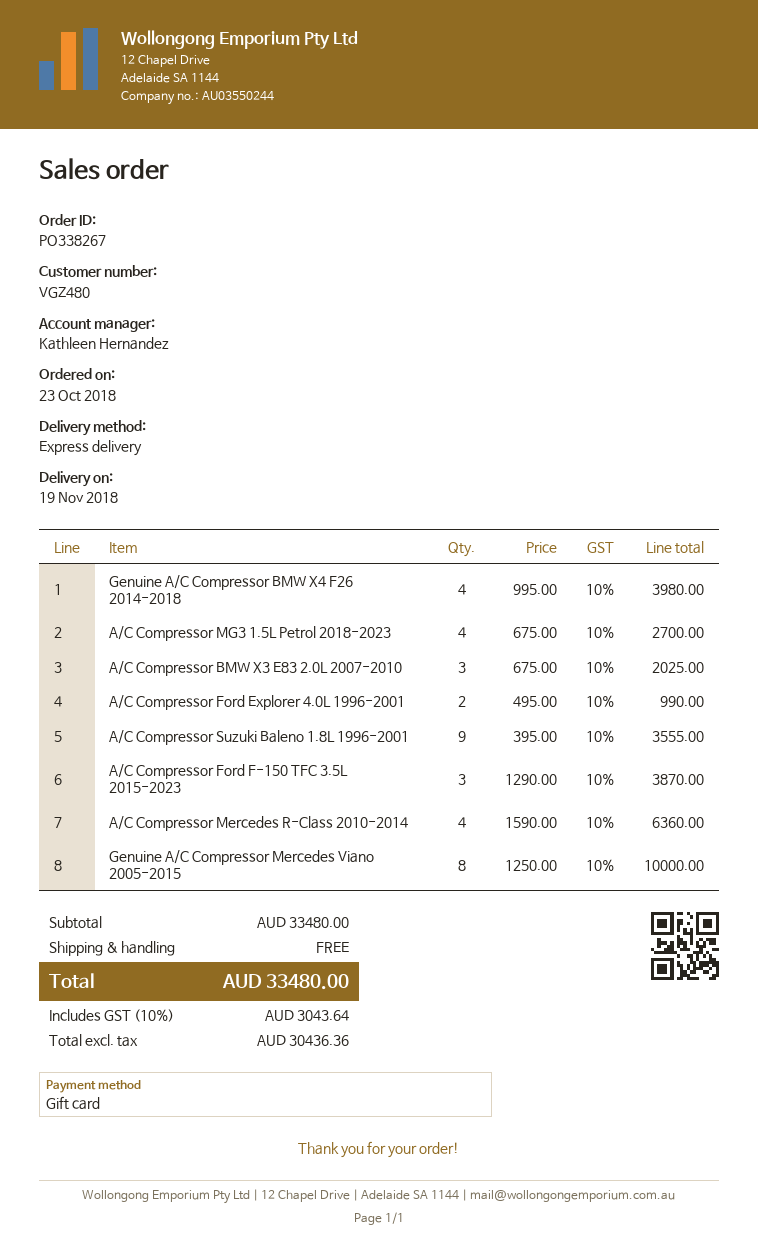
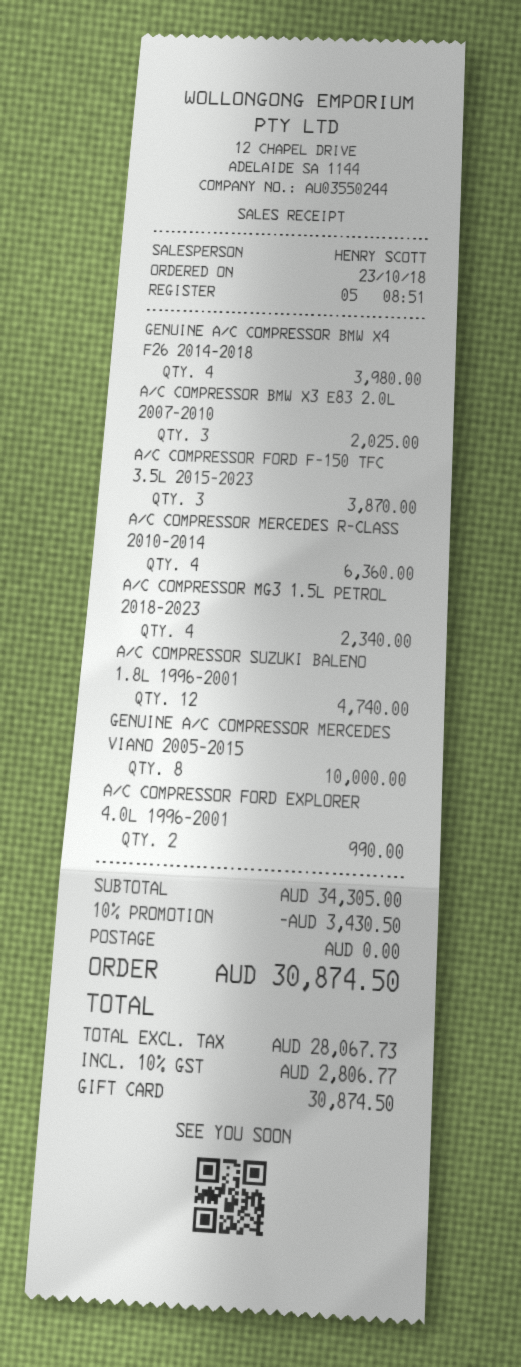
sales rep: Kathleen Hernandez -> HENRY SCOTT
A/C Compressor MG3 1.5L Petrol 2018-2023: 4 for 2700.00 -> 4 for 2340.00
A/C Compressor Suzuki Baleno 1.8L 1996-2001: 9 for 3555.00 -> 12 for 4740.00
subtotal: 33480.00 -> 34305.00
discount: none -> 10% = 3430.50
net: 30436.36 -> 28067.73
tax: 10% = 3043.64 -> 10% = 2806.77
total: 33480.00 -> 30874.50

